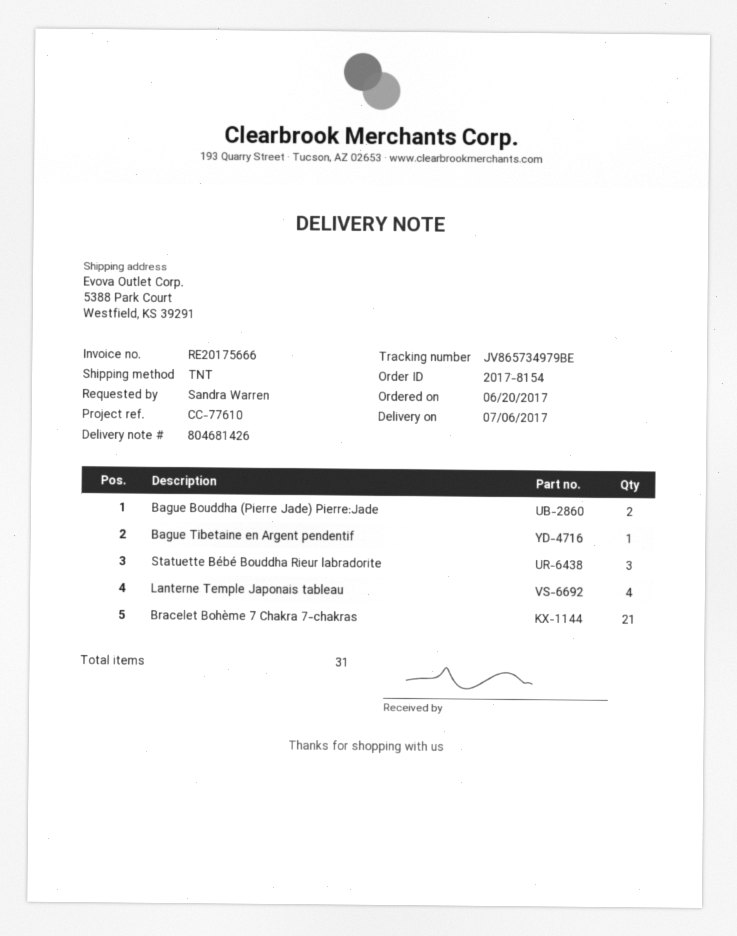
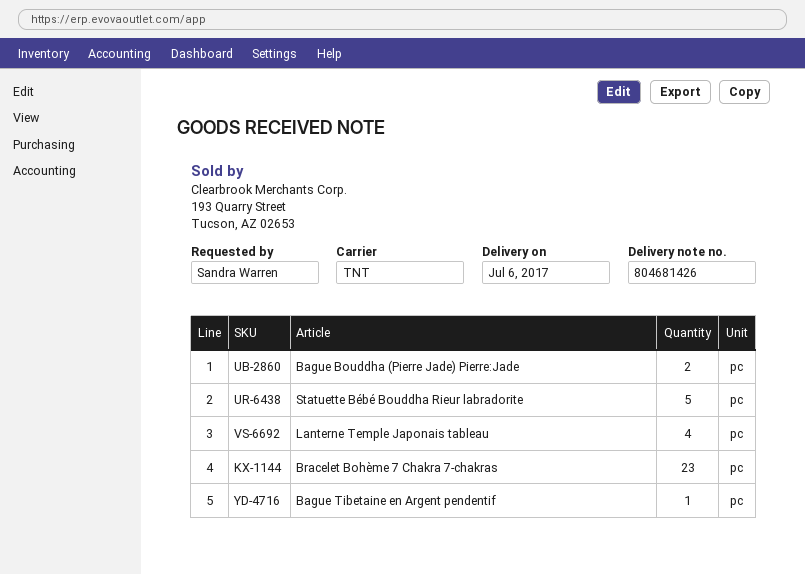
Statuette Bébé Bouddha Rieur labradorite: 3 -> 5
Bracelet Bohème 7 Chakra 7-chakras: 21 -> 23

